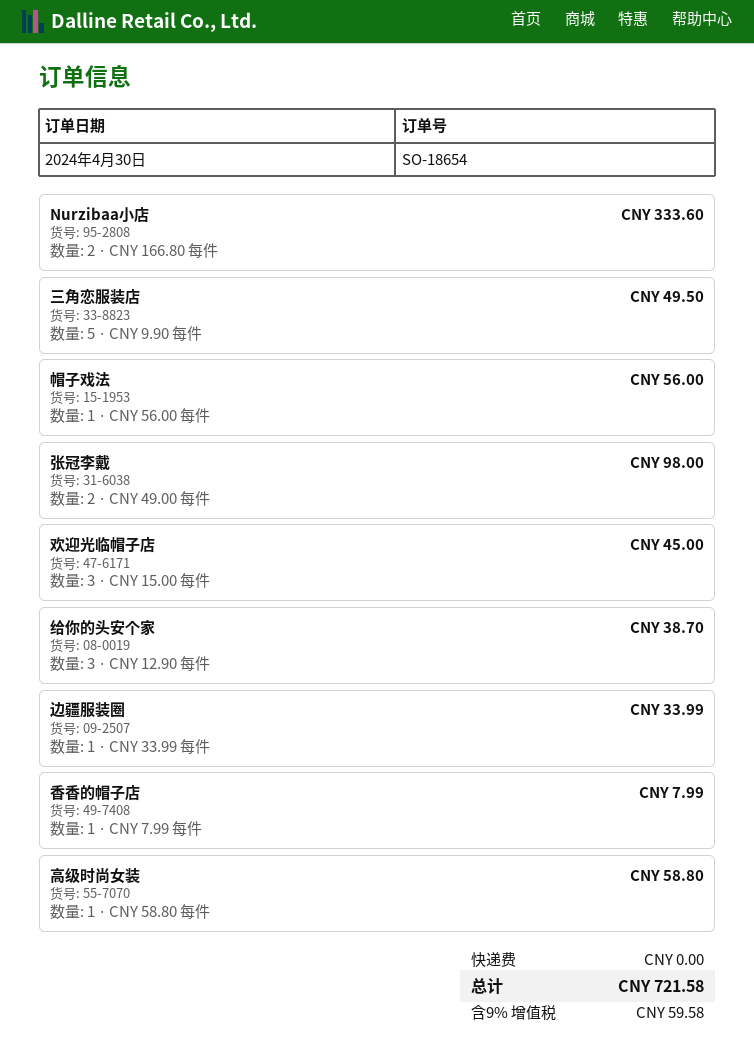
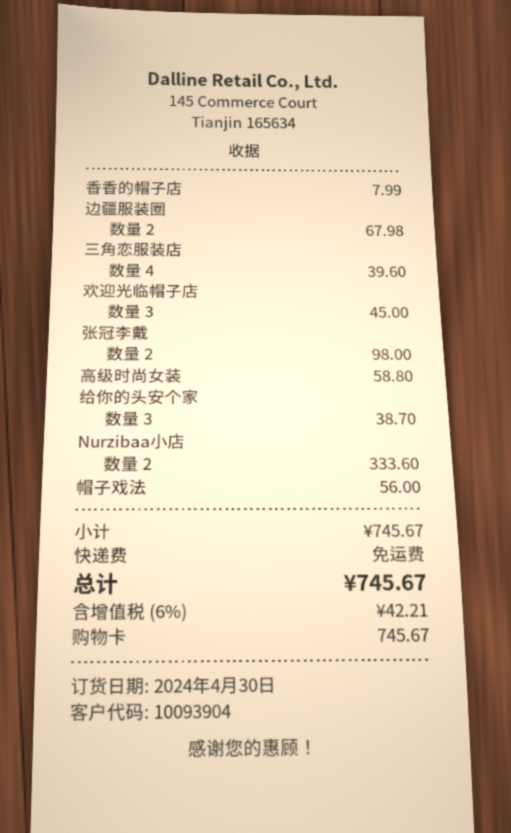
三角恋服装店: 5 for 49.50 -> 4 for 39.60
边疆服装圈: 1 for 33.99 -> 2 for 67.98
tax: 9% = 59.58 -> 6% = 42.21
total: 721.58 -> 745.67

